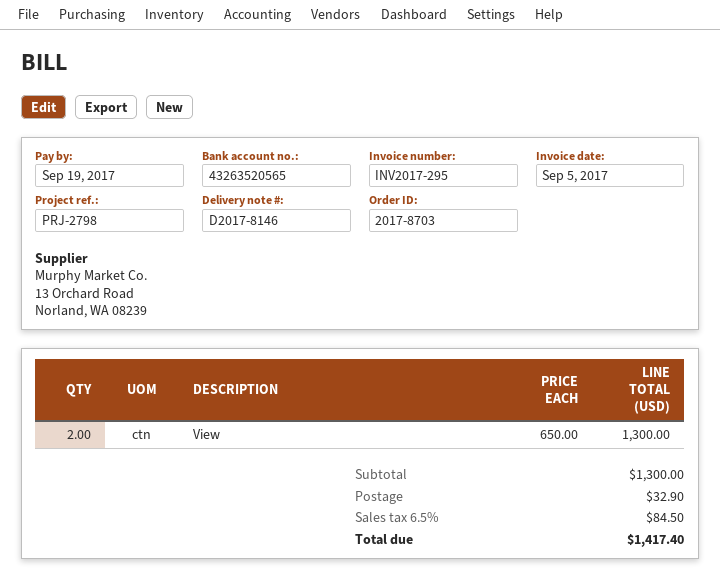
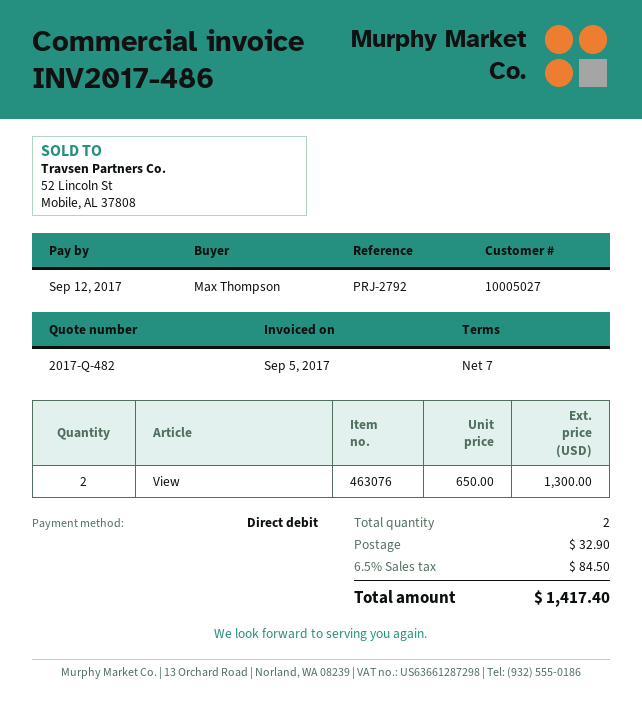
invoice number: INV2017-295 -> INV2017-486
due date: 2017-09-19 -> 2017-09-12
reference: PRJ-2798 -> PRJ-2792

